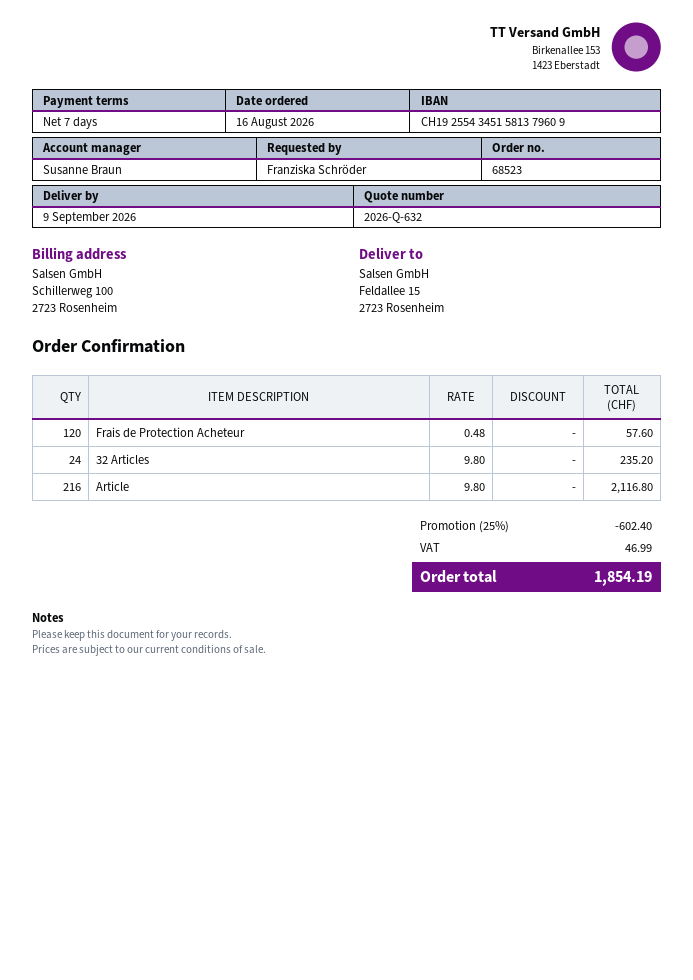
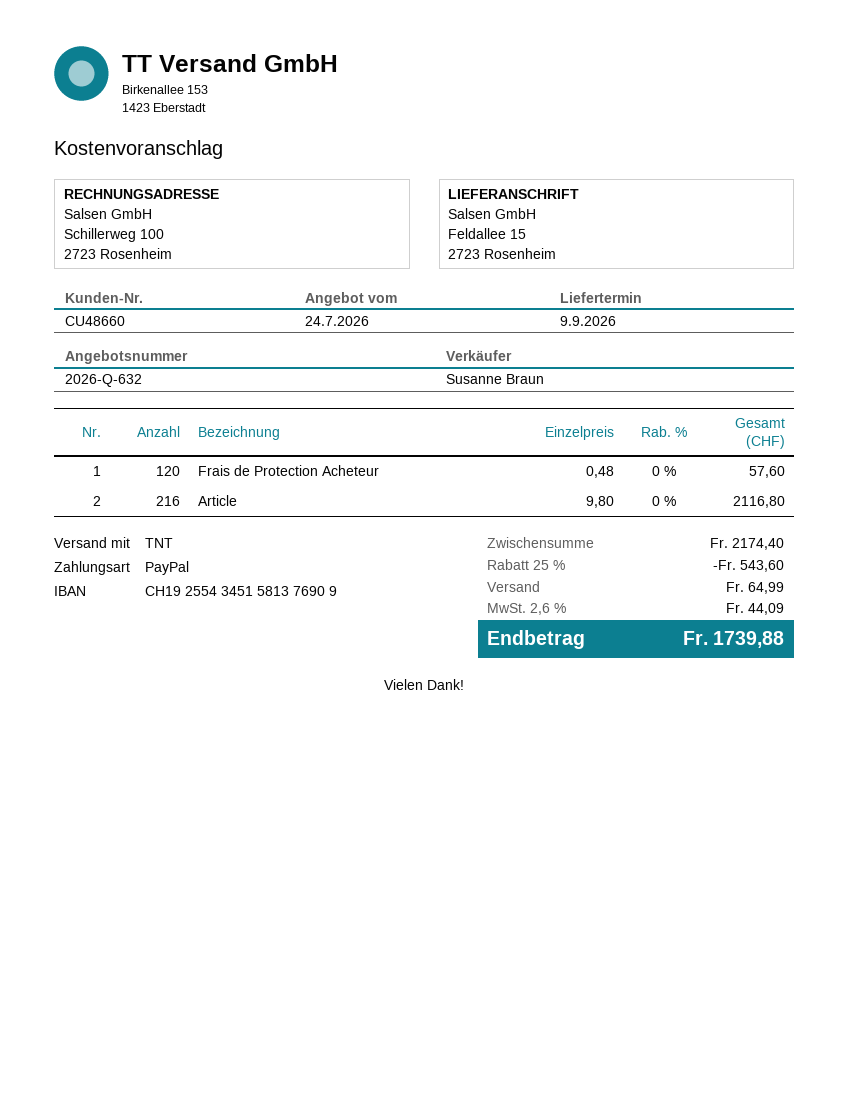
bank account: CH1925543451581379609 -> CH1925543451581376909
32 Articles: 24 x 9.80 = 235.20 -> none
discount: 25% = 602.40 -> 25% = 543.60
shipping: none -> 64.99
tax: 46.99 -> 44.09
total: 1854.19 -> 1739.88

